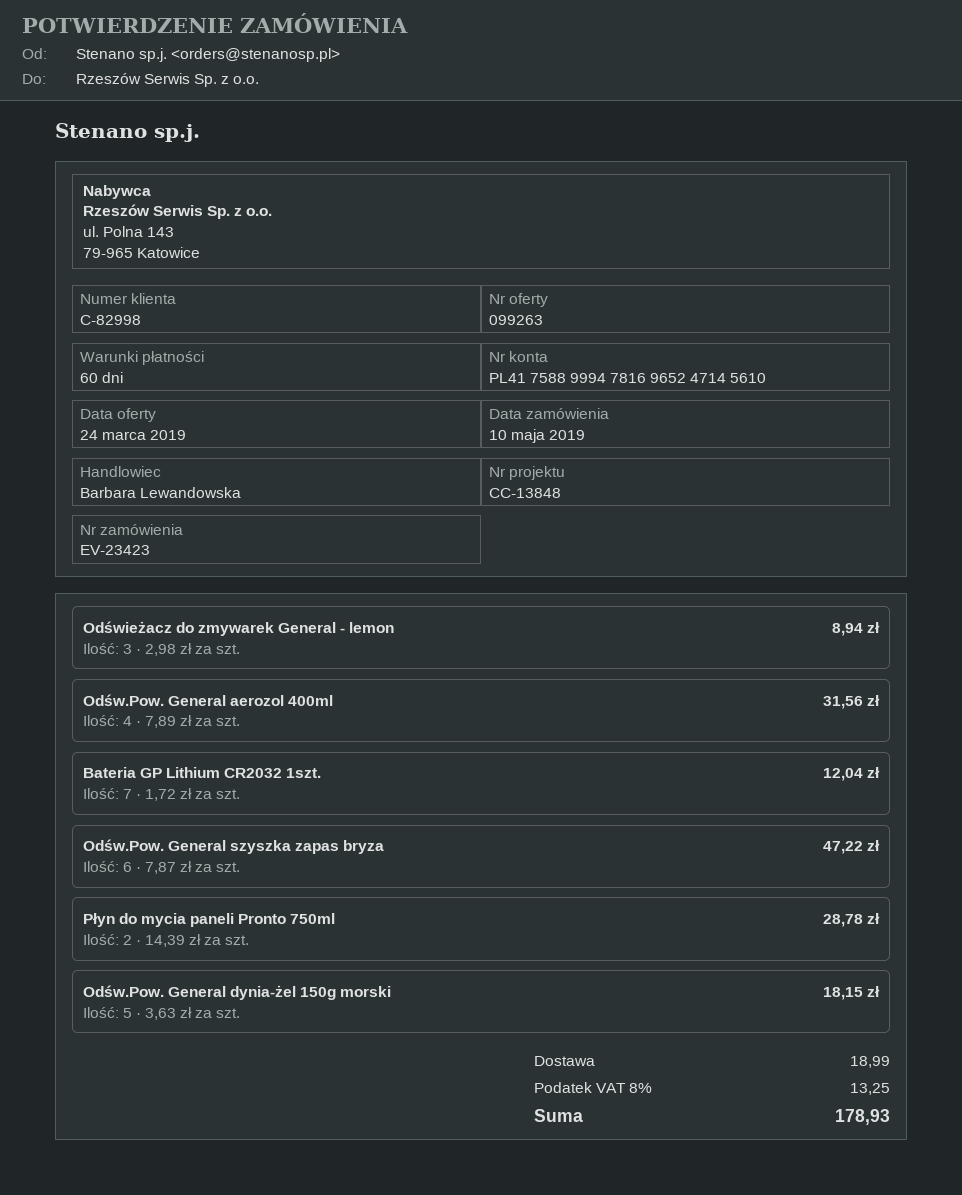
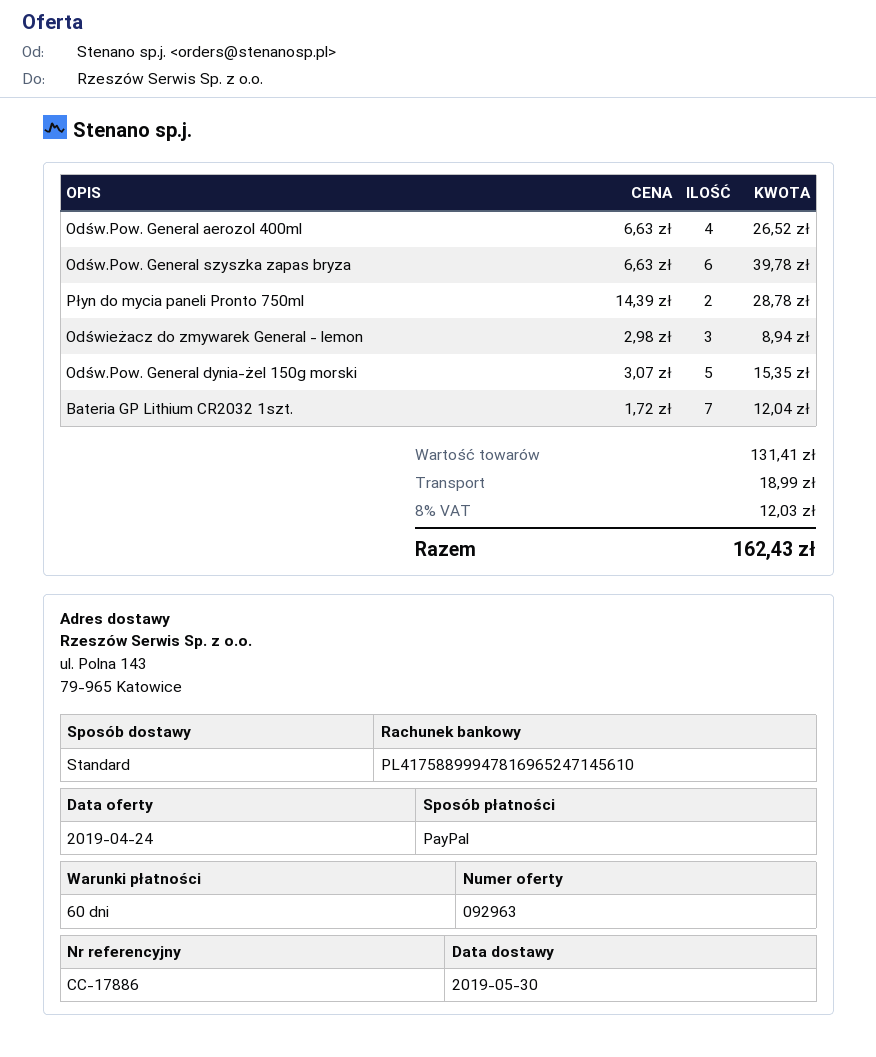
quote number: 099263 -> 092963
quote date: 2019-03-24 -> 2019-04-24
reference: CC-13848 -> CC-17886
Odśw.Pow. General aerozol 400ml: 4 x 7.89 = 31.56 -> 4 x 6.63 = 26.52
Odśw.Pow. General szyszka zapas bryza: 6 x 7.87 = 47.22 -> 6 x 6.63 = 39.78
Odśw.Pow. General dynia-żel 150g morski: 5 x 3.63 = 18.15 -> 5 x 3.07 = 15.35
tax: 8% = 13.25 -> 8% = 12.03
total: 178.93 -> 162.43

